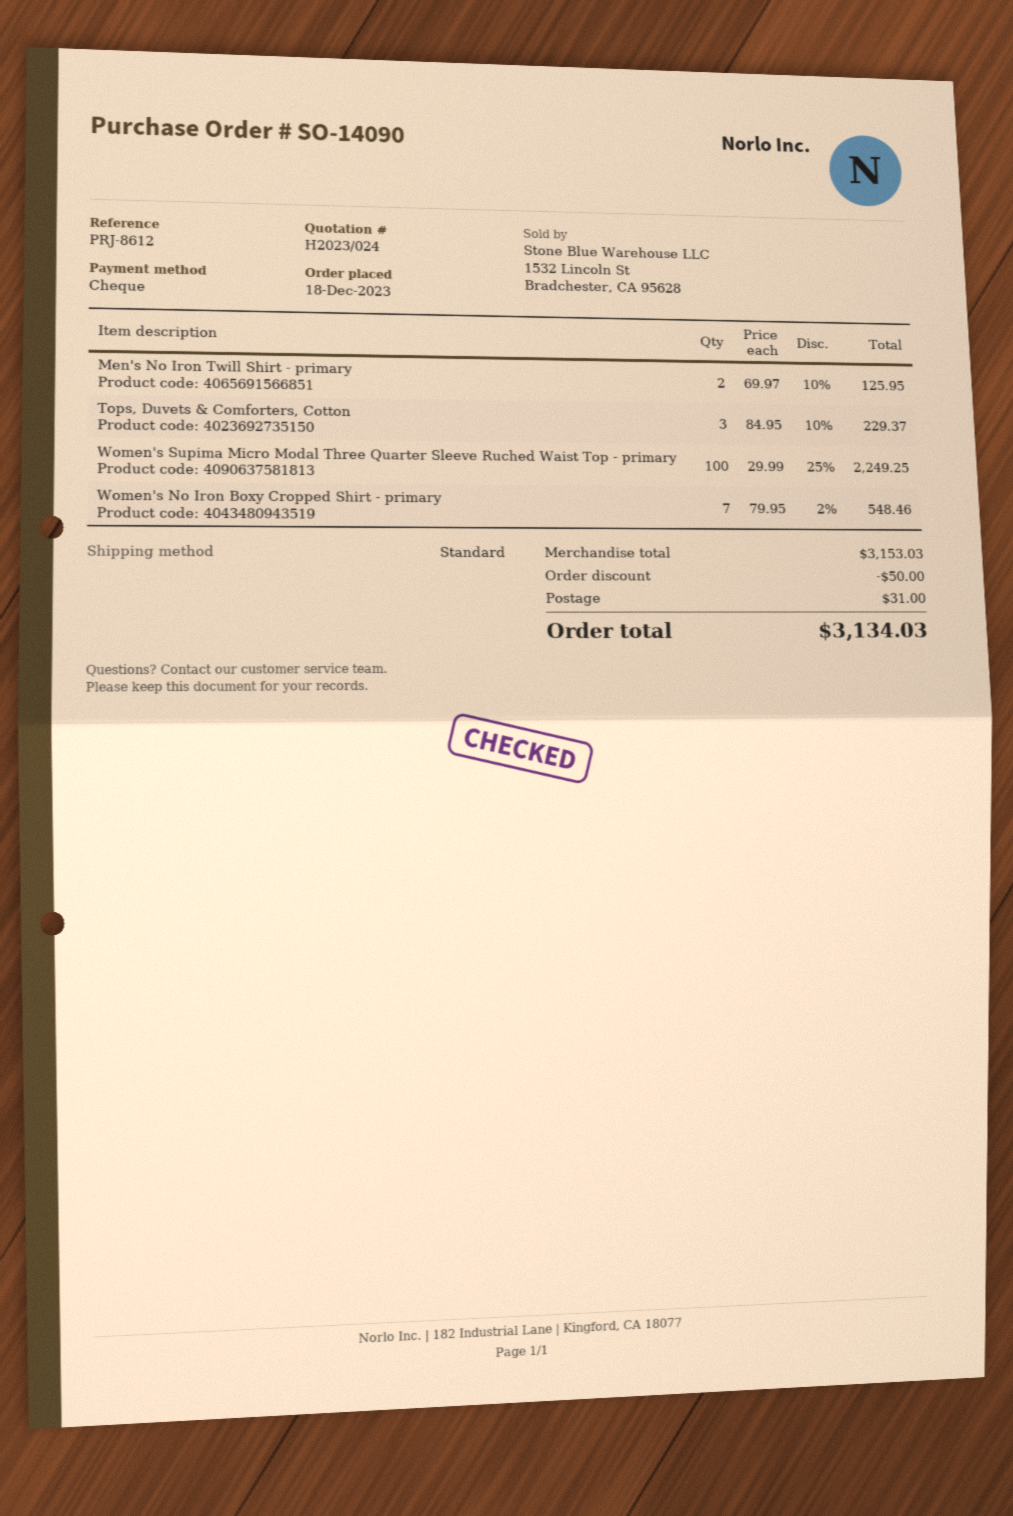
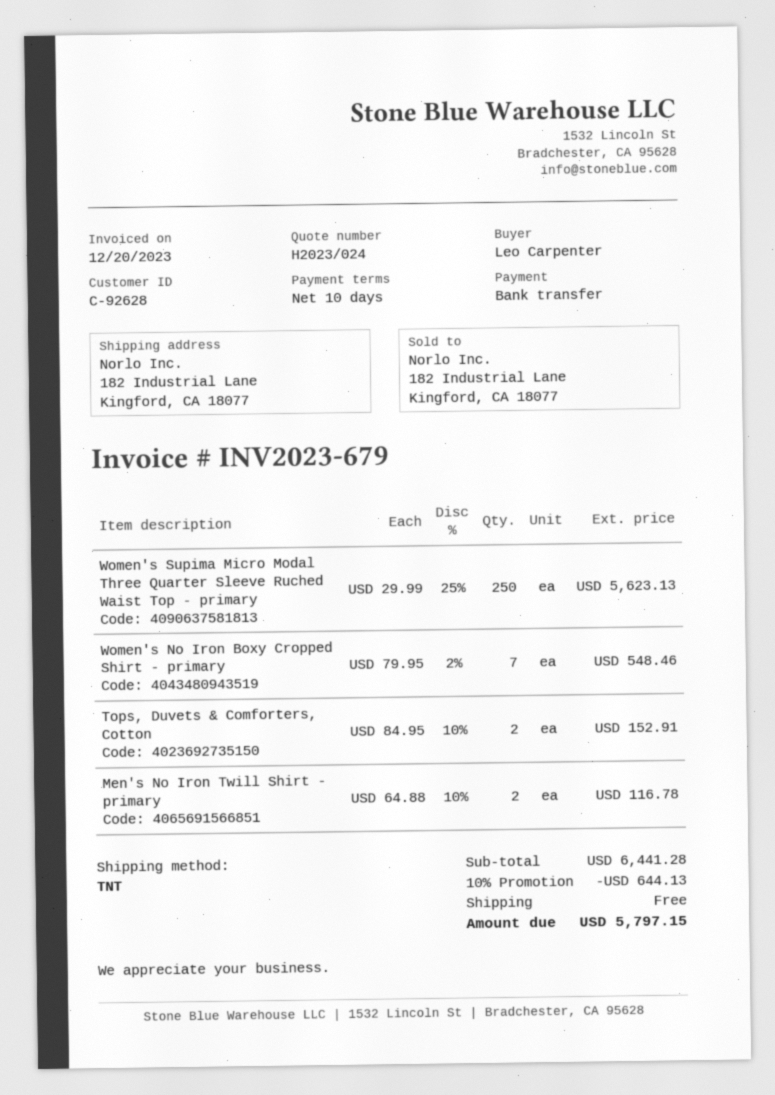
payment method: cheque -> bank transfer
shipping method: standard -> TNT
Men's No Iron Twill Shirt - primary: 2 x 69.97 - 10% = 125.95 -> 2 x 64.88 - 10% = 116.78
Tops, Duvets & Comforters, Cotton: 3 x 84.95 - 10% = 229.37 -> 2 x 84.95 - 10% = 152.91
Women's Supima Micro Modal Three Quarter Sleeve Ruched Waist Top - primary: 100 x 29.99 - 25% = 2249.25 -> 250 x 29.99 - 25% = 5623.13
subtotal: 3153.03 -> 6441.28
discount: 50.00 -> 644.13
shipping: 31.00 -> 0.00
total: 3134.03 -> 5797.15

